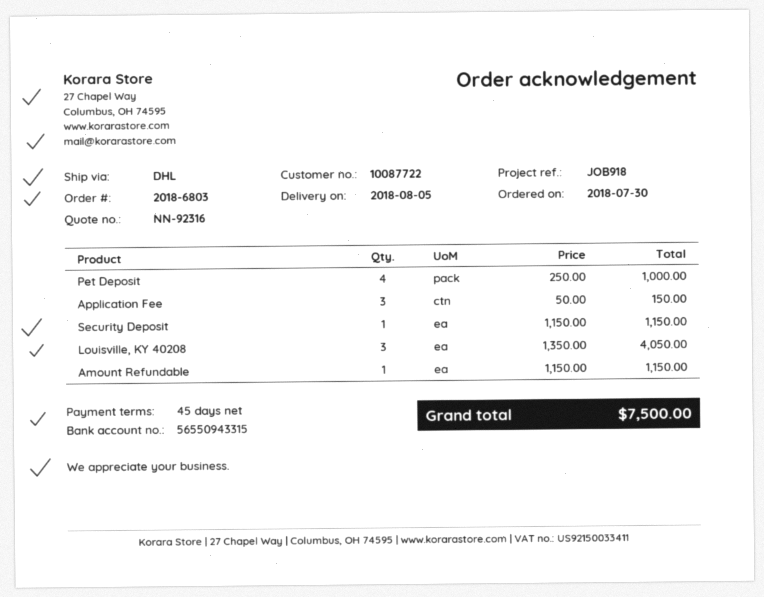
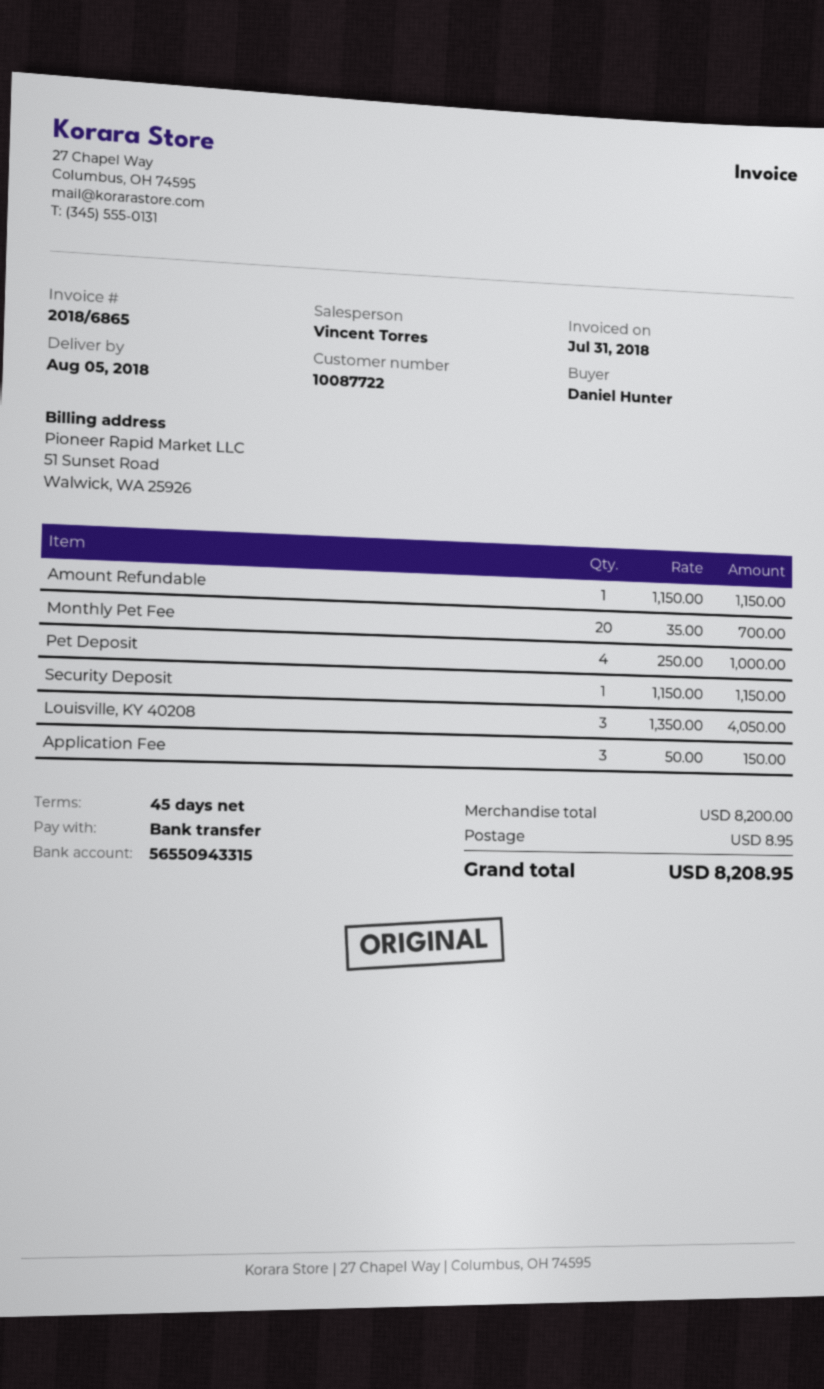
Monthly Pet Fee: none -> 20 x 35.00 = 700.00
shipping: none -> 8.95
total: 7500.00 -> 8208.95

